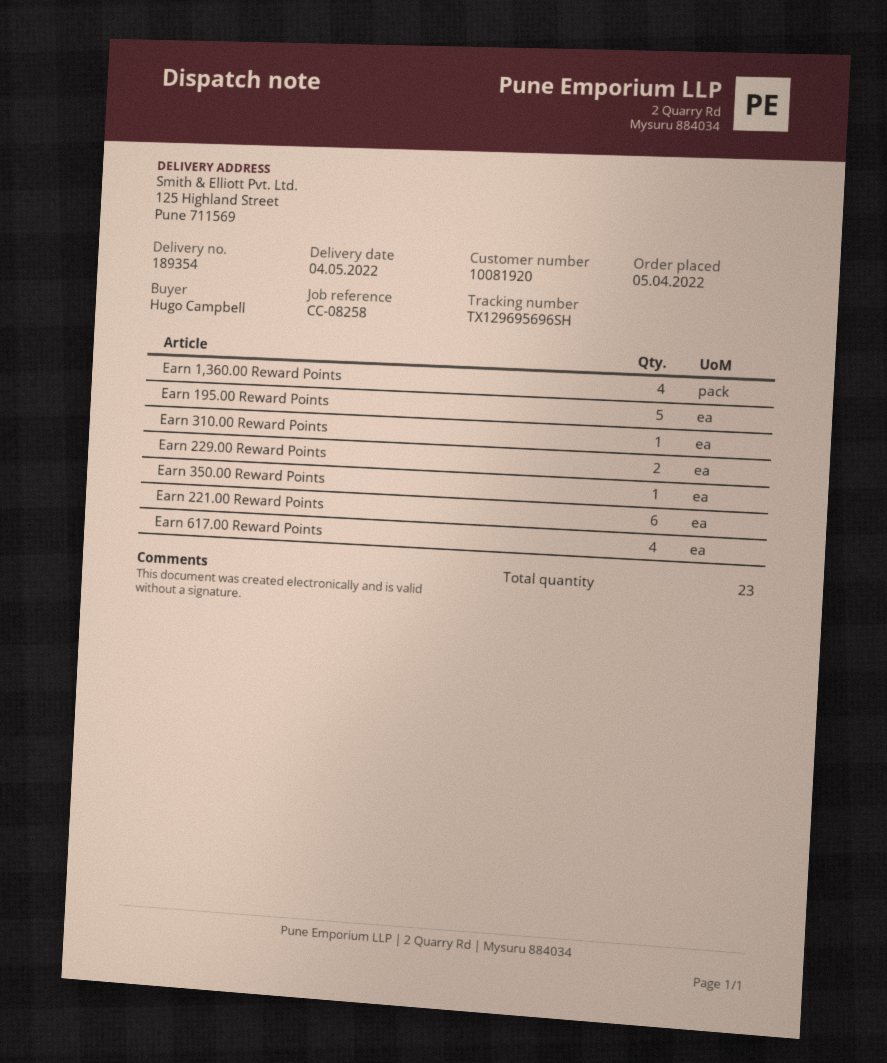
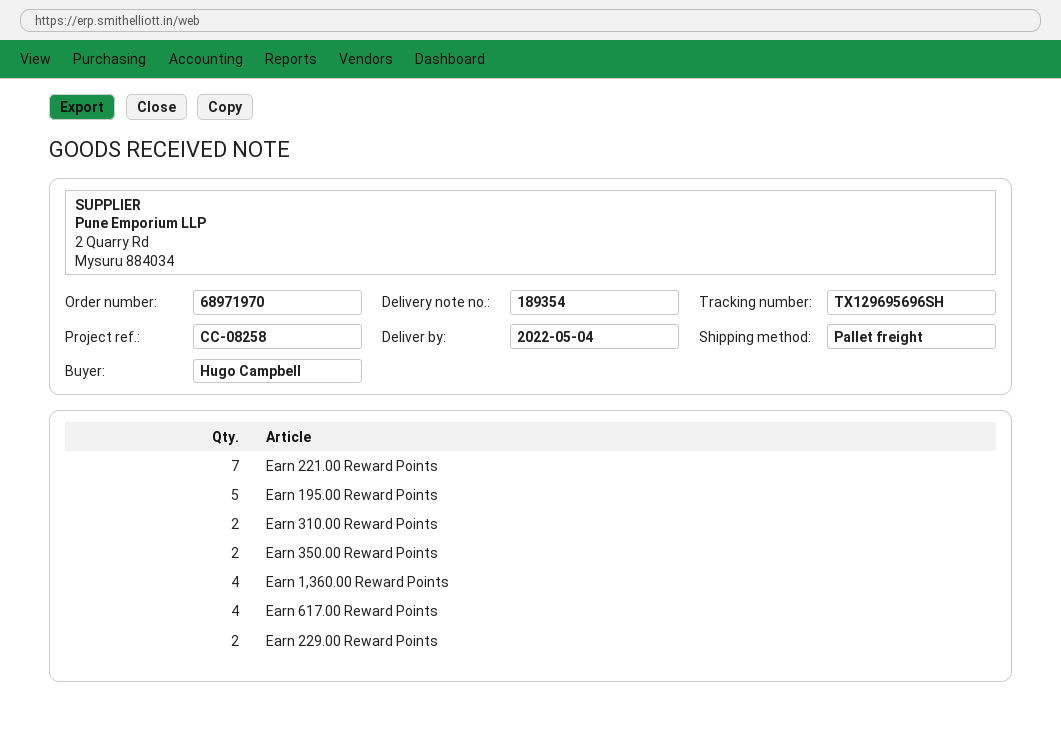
Earn 310.00 Reward Points: 1 -> 2
Earn 350.00 Reward Points: 1 -> 2
Earn 221.00 Reward Points: 6 -> 7

